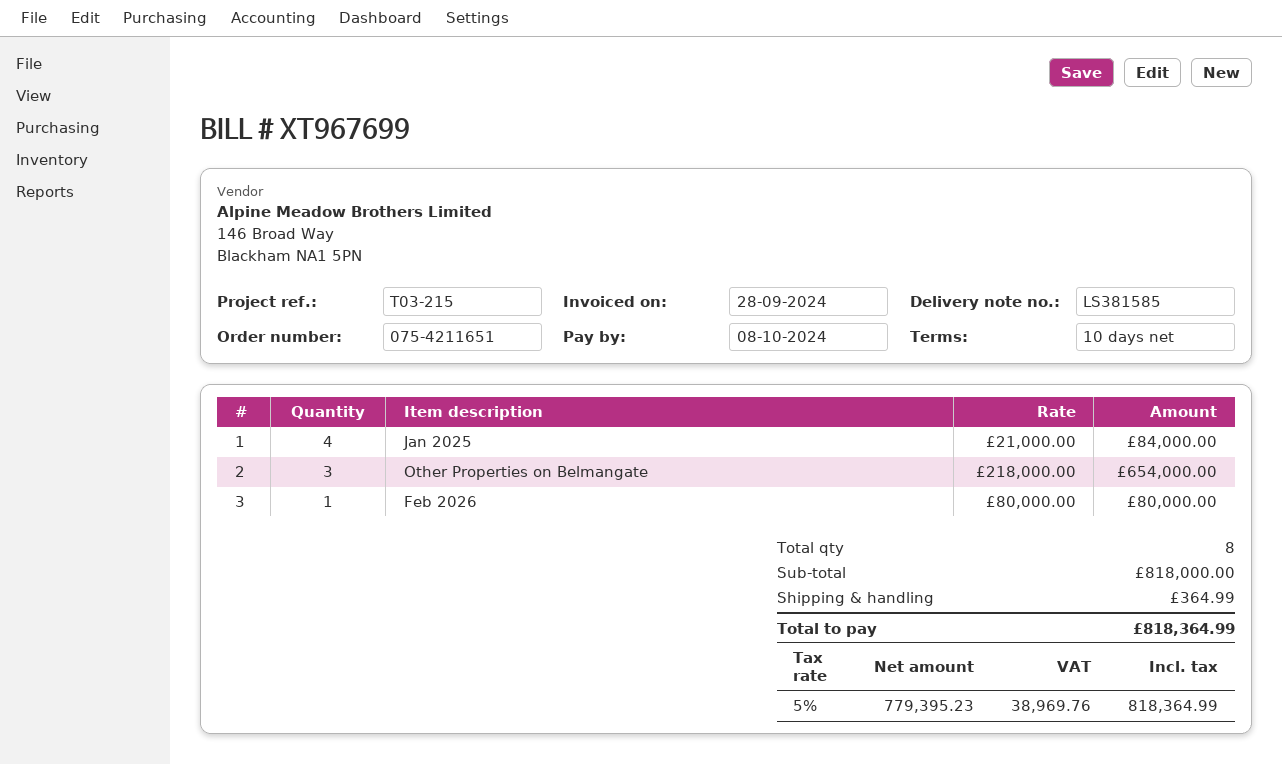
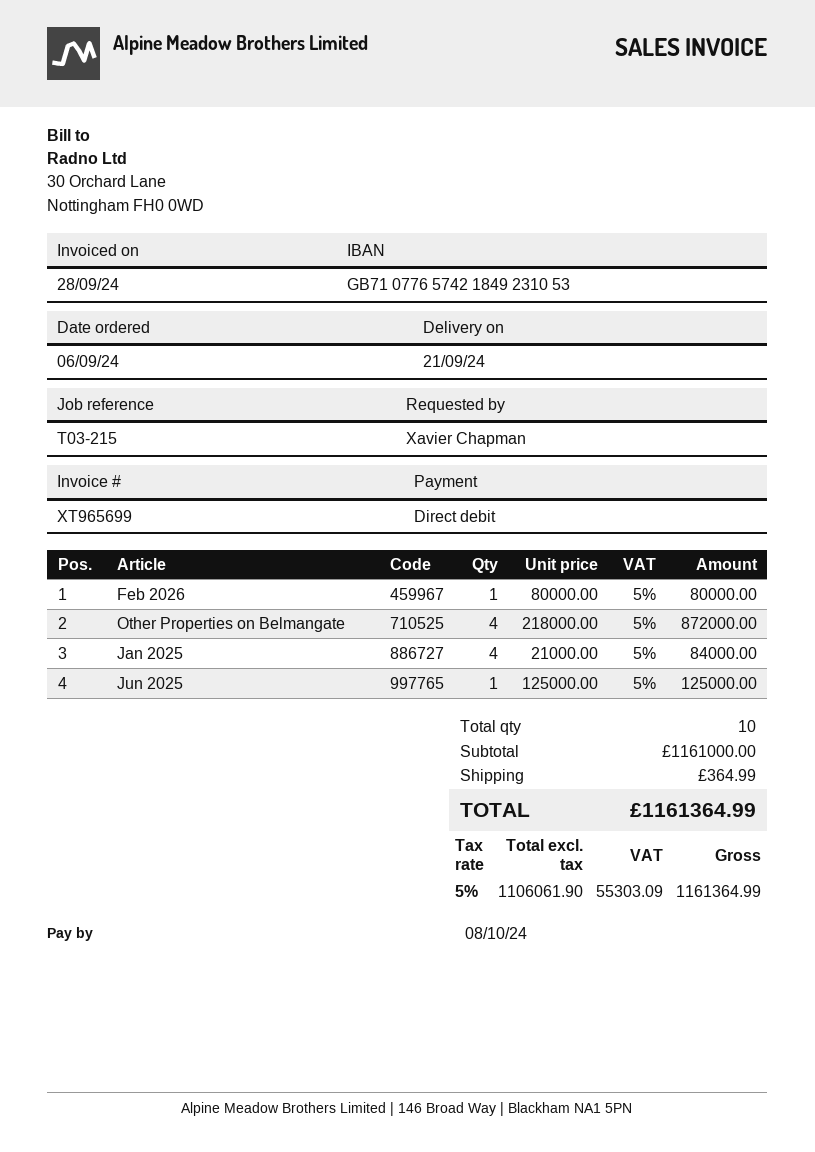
invoice number: XT967699 -> XT965699
Other Properties on Belmangate: 3 x 218000.00 = 654000.00 -> 4 x 218000.00 = 872000.00
Jun 2025: none -> 1 x 125000.00 = 125000.00
total quantity: 8 -> 10
subtotal: 818000.00 -> 1161000.00
net: 779395.23 -> 1106061.90
tax: 5% = 38969.76 -> 5% = 55303.09
total: 818364.99 -> 1161364.99

